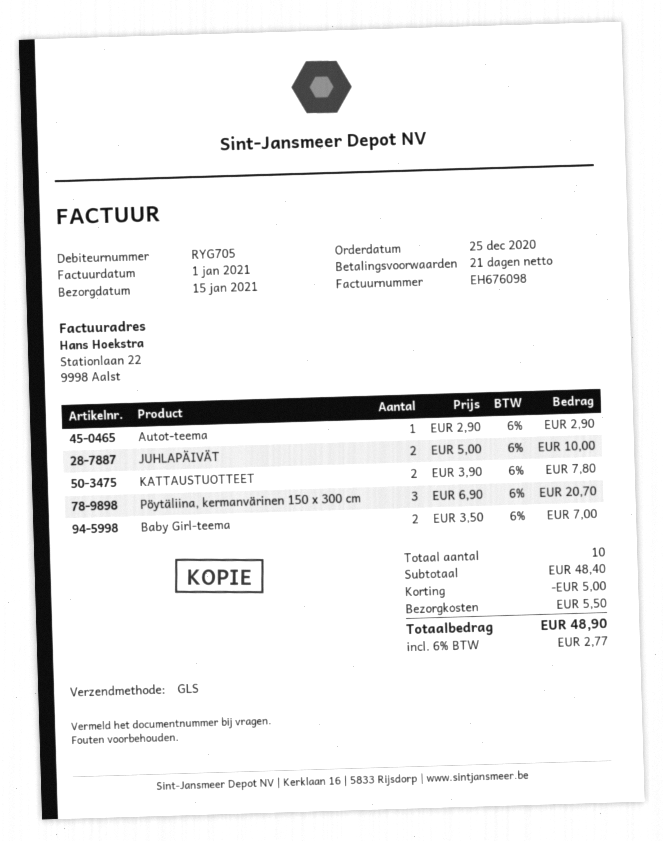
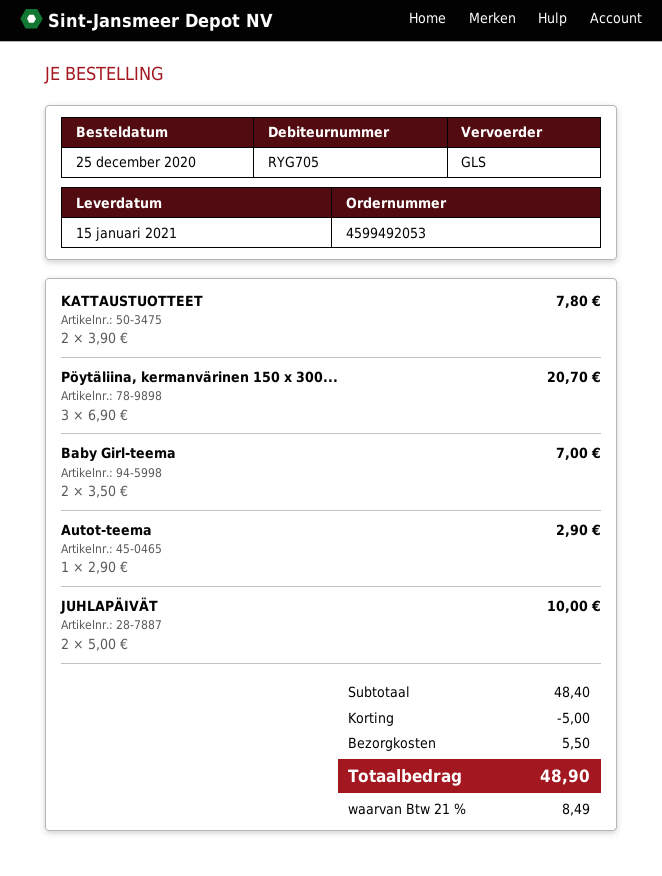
tax: 6% = 2.77 -> 21% = 8.49

